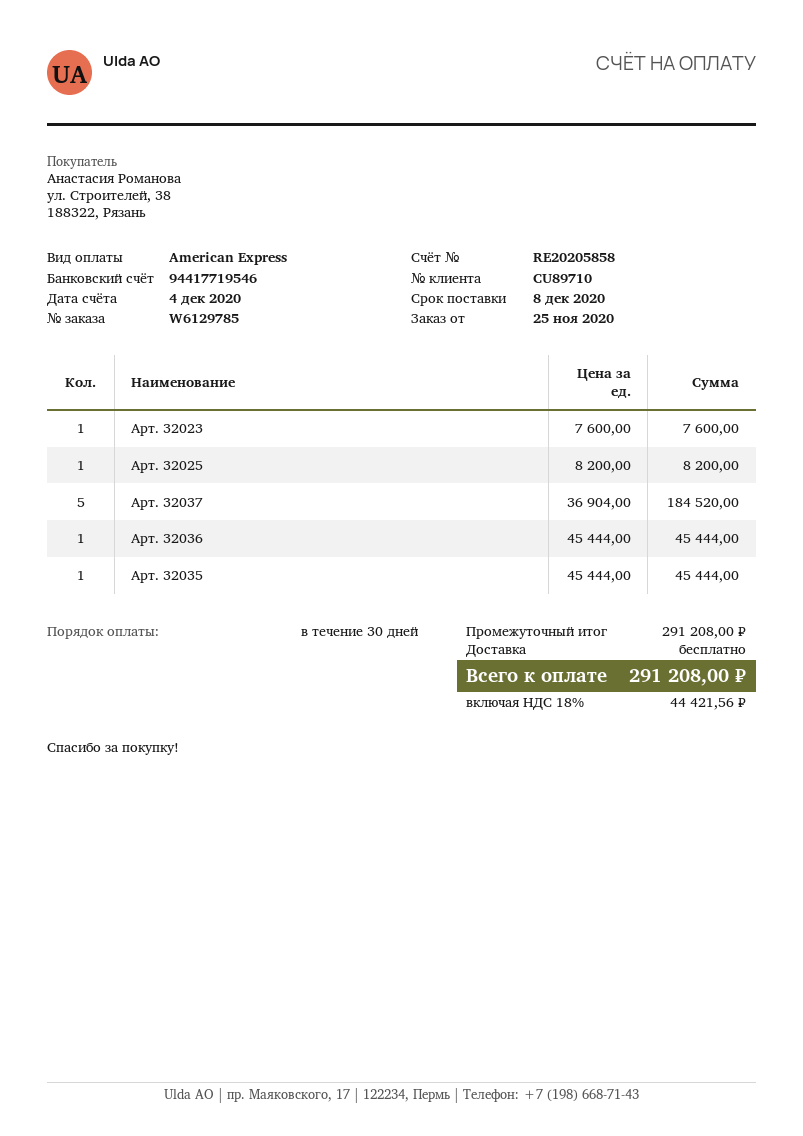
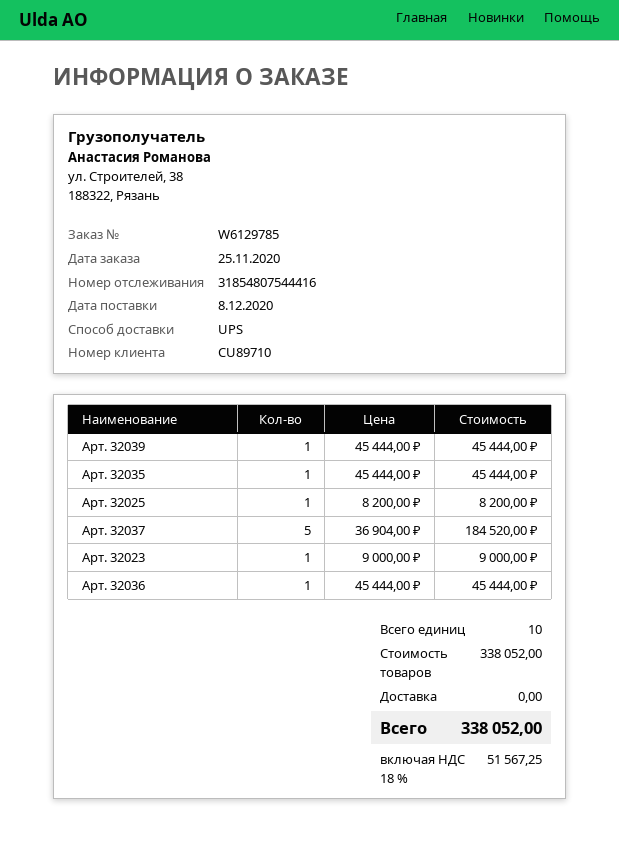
Арт. 32023: 1 x 7600.00 = 7600.00 -> 1 x 9000.00 = 9000.00
Арт. 32039: none -> 1 x 45444.00 = 45444.00
subtotal: 291208.00 -> 338052.00
tax: 18% = 44421.56 -> 18% = 51567.25
total: 291208.00 -> 338052.00

